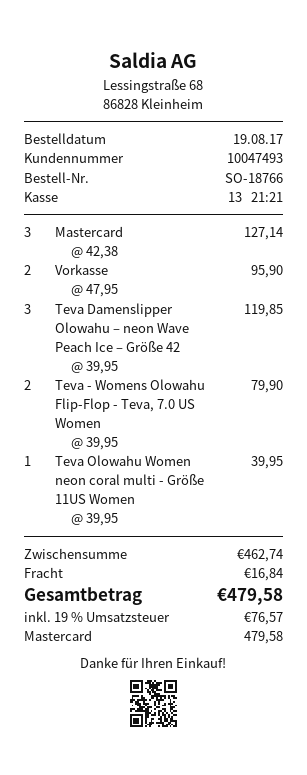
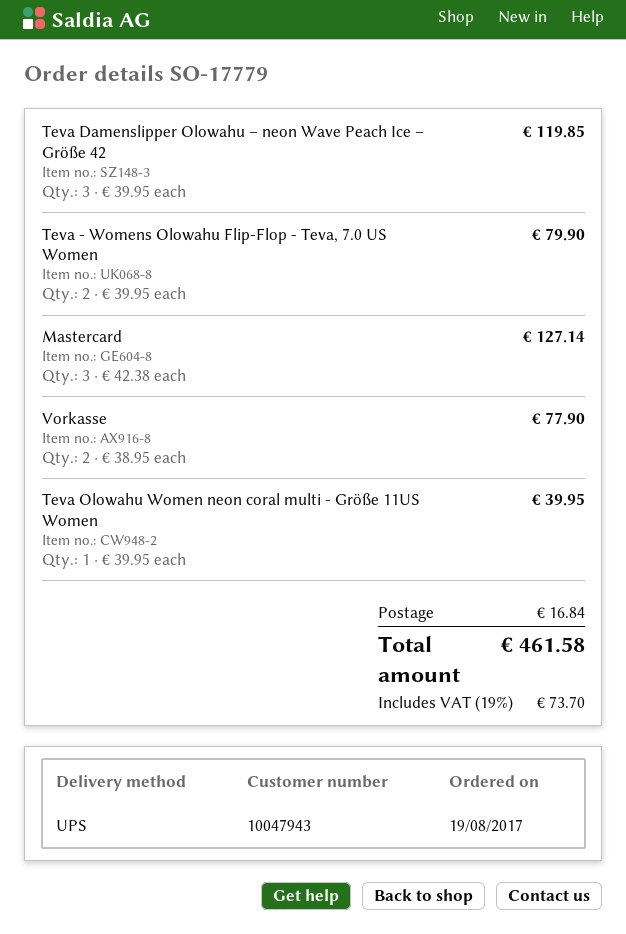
order number: SO-18766 -> SO-17779
customer number: 10047493 -> 10047943
Vorkasse: 2 x 47.95 = 95.90 -> 2 x 38.95 = 77.90
tax: 19% = 76.57 -> 19% = 73.70
total: 479.58 -> 461.58

